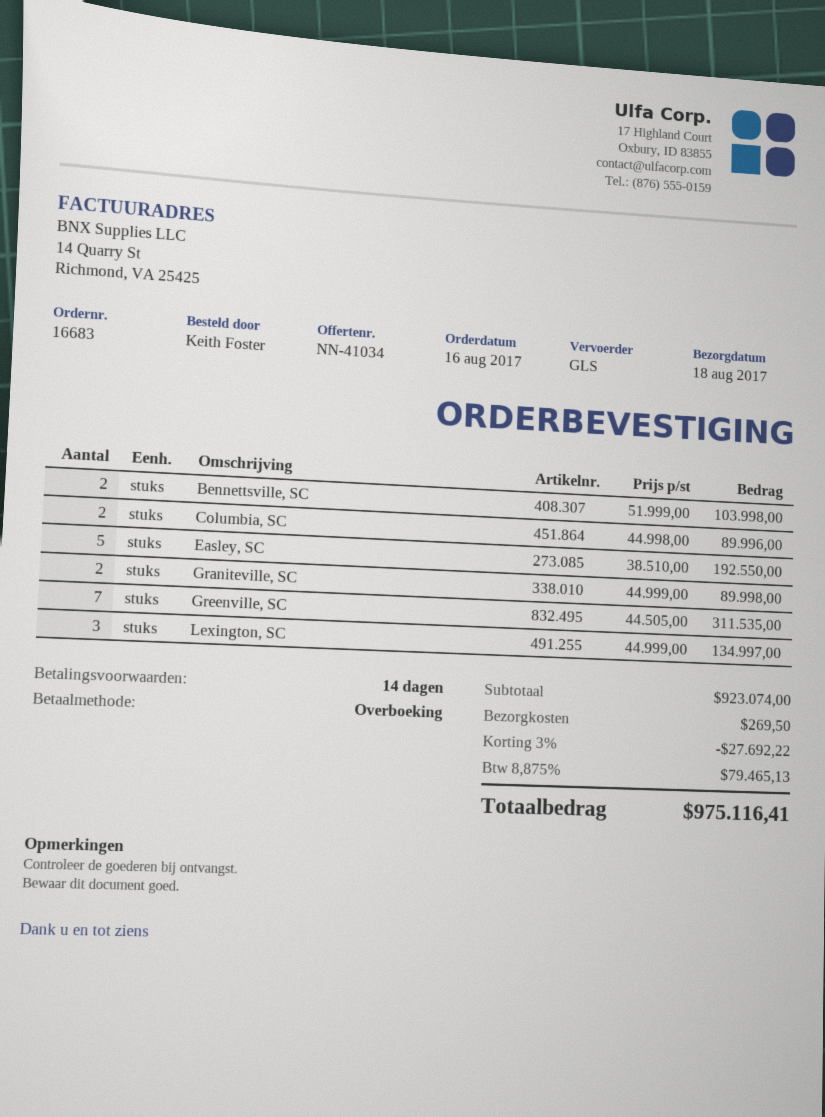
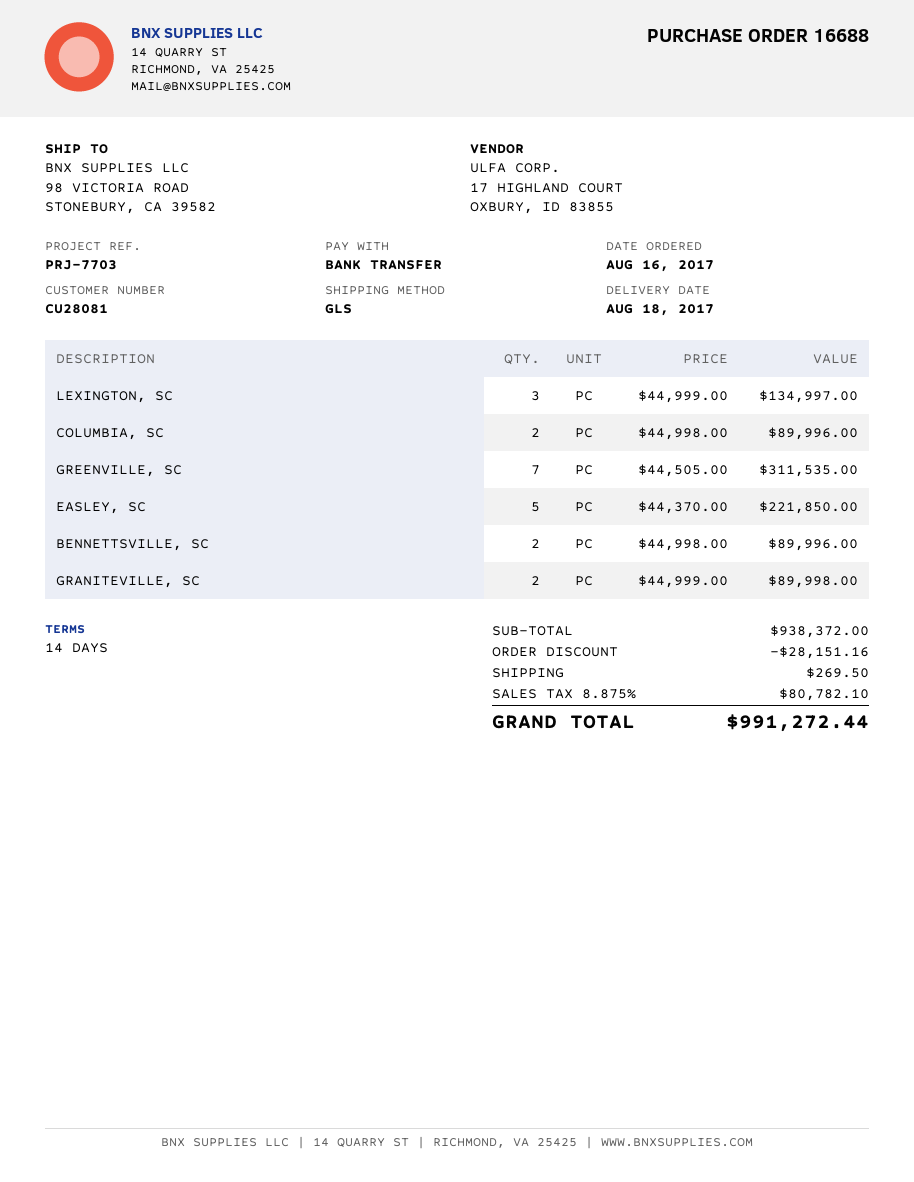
order number: 16683 -> 16688
Bennettsville, SC: 2 x 51999.00 = 103998.00 -> 2 x 44998.00 = 89996.00
Easley, SC: 5 x 38510.00 = 192550.00 -> 5 x 44370.00 = 221850.00
subtotal: 923074.00 -> 938372.00
discount: 27692.22 -> 28151.16
tax: 8.875% = 79465.13 -> 8.875% = 80782.10
total: 975116.41 -> 991272.44

